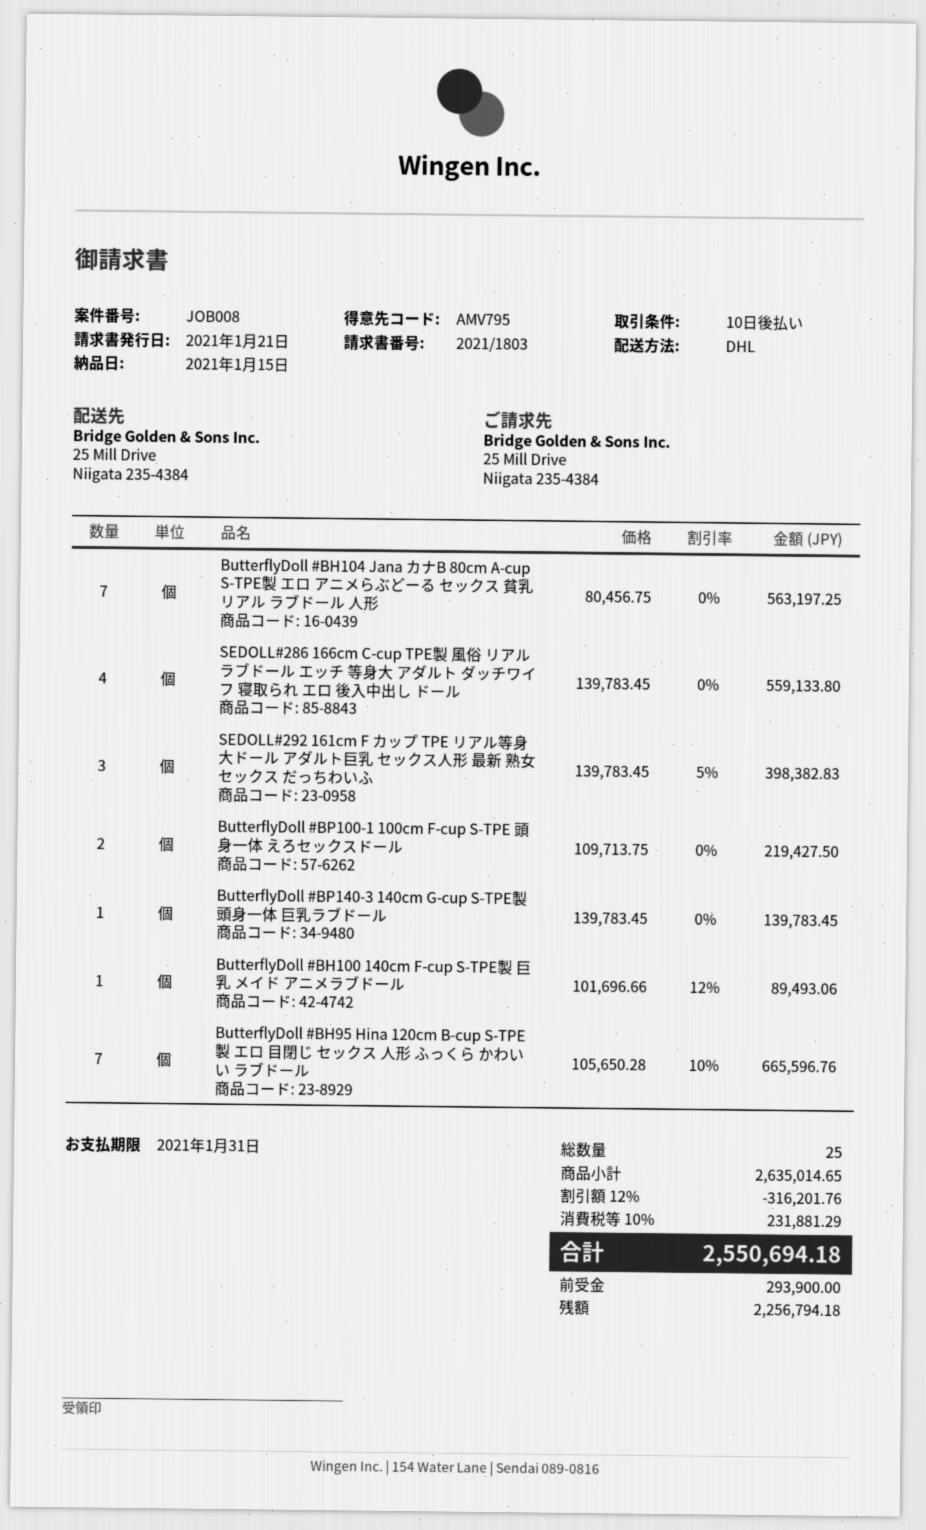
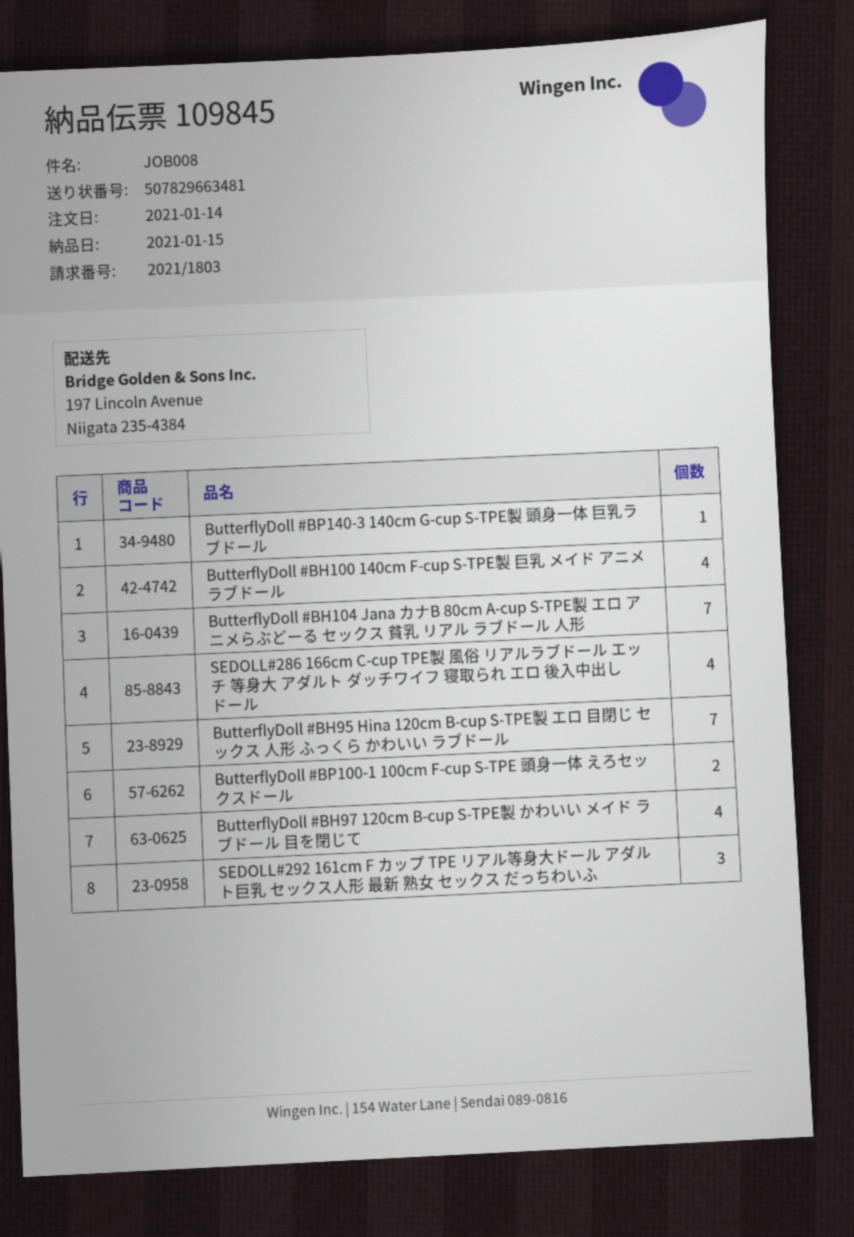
ship to: 25 Mill Drive, Niigata 235-4384 -> 197 Lincoln Avenue, Niigata 235-4384
ButterflyDoll #BH100 140cm F-cup S-TPE製 巨乳 メイド アニメラブドール: 1 -> 4
ButterflyDoll #BH97 120cm B-cup S-TPE製 かわいい メイド ラブドール 目を閉じて: none -> 4

